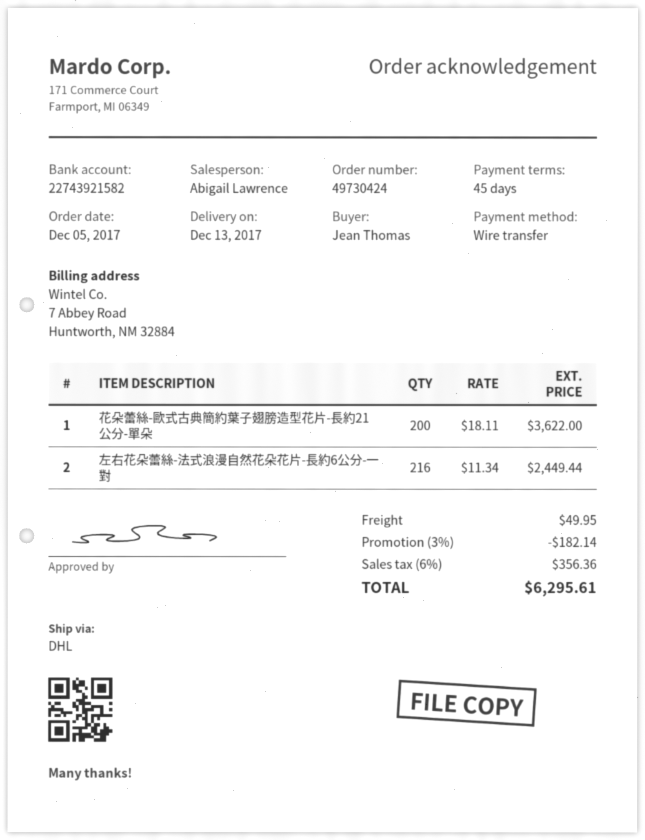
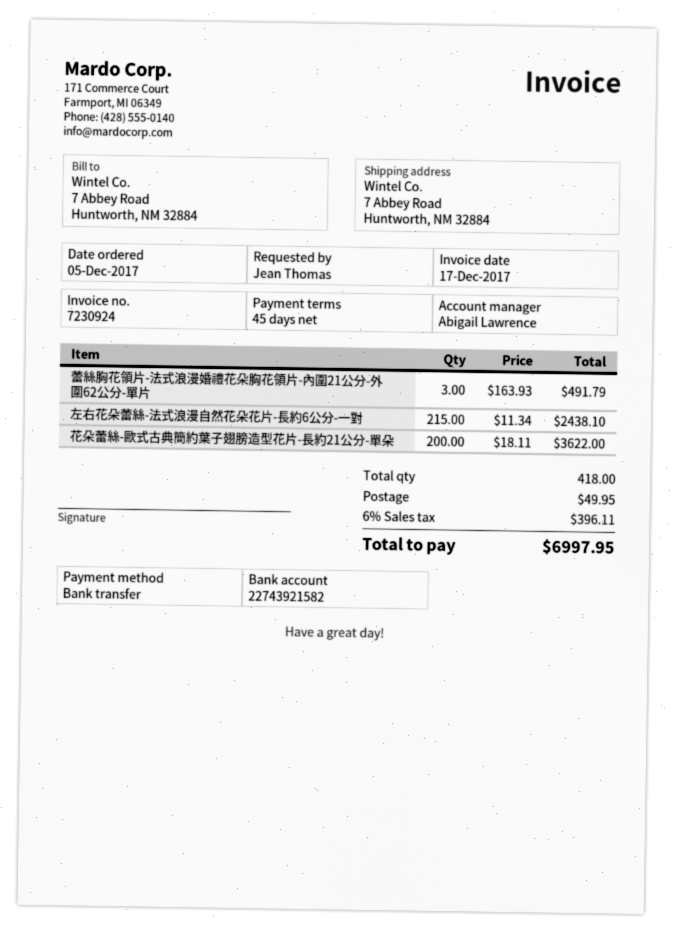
左右花朵蕾絲-法式浪漫自然花朵花片-長約6公分-一對: 216 x 11.34 = 2449.44 -> 215 x 11.34 = 2438.10
蕾絲胸花領片-法式浪漫婚禮花朵胸花領片-內圍21公分-外圍62公分-單片: none -> 3 x 163.93 = 491.79
discount: 3% = 182.14 -> none
tax: 6% = 356.36 -> 6% = 396.11
total: 6295.61 -> 6997.95

